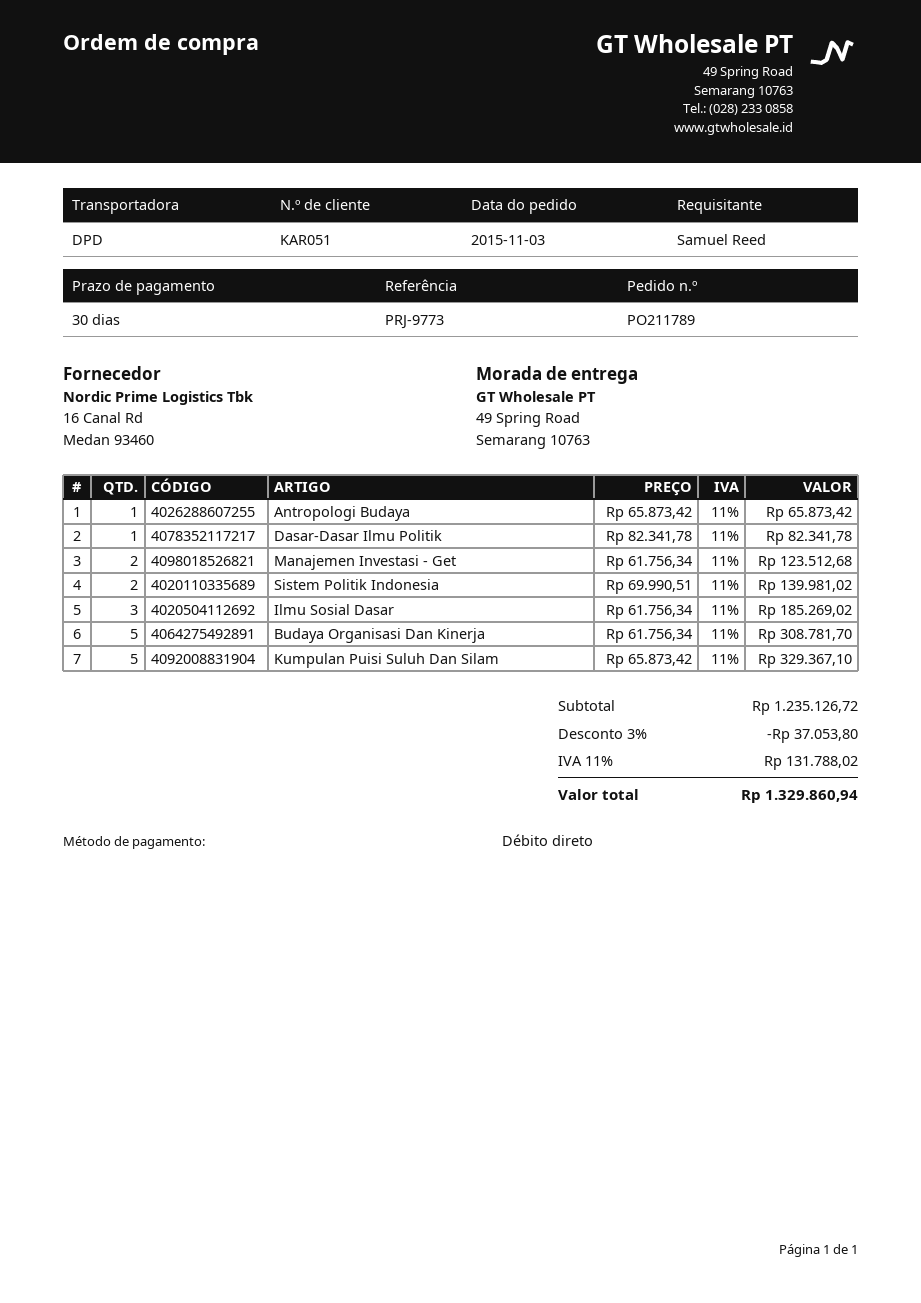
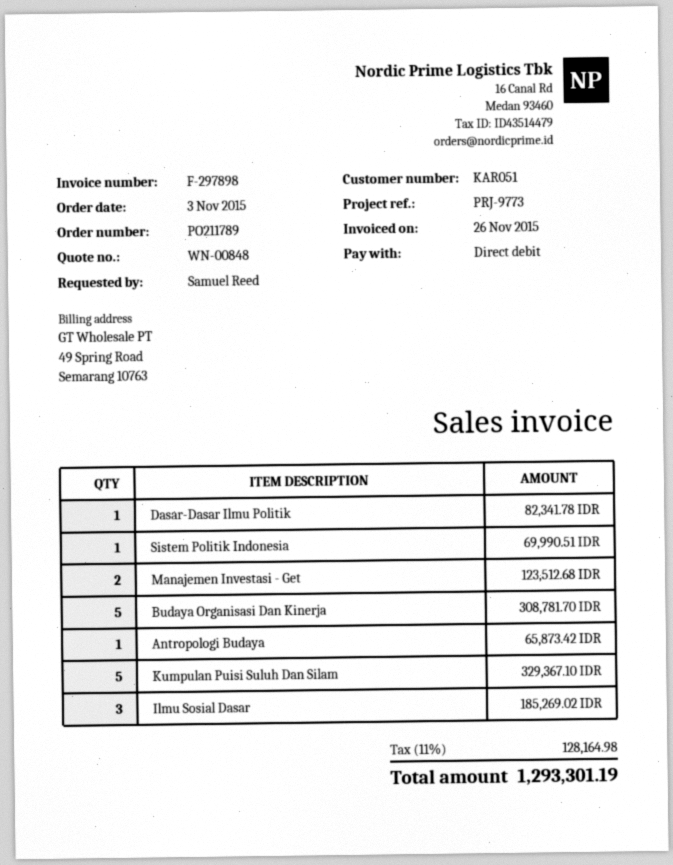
Sistem Politik Indonesia: 2 for 139981.02 -> 1 for 69990.51
discount: 3% = 37053.80 -> none
tax: 11% = 131788.02 -> 11% = 128164.98
total: 1329860.94 -> 1293301.19

